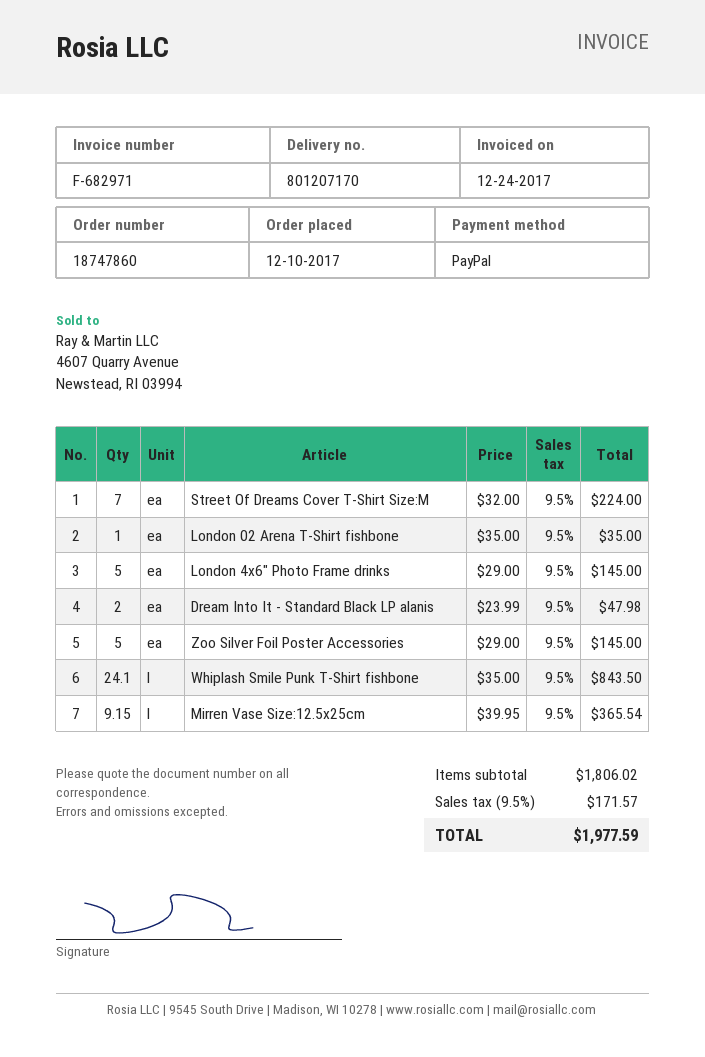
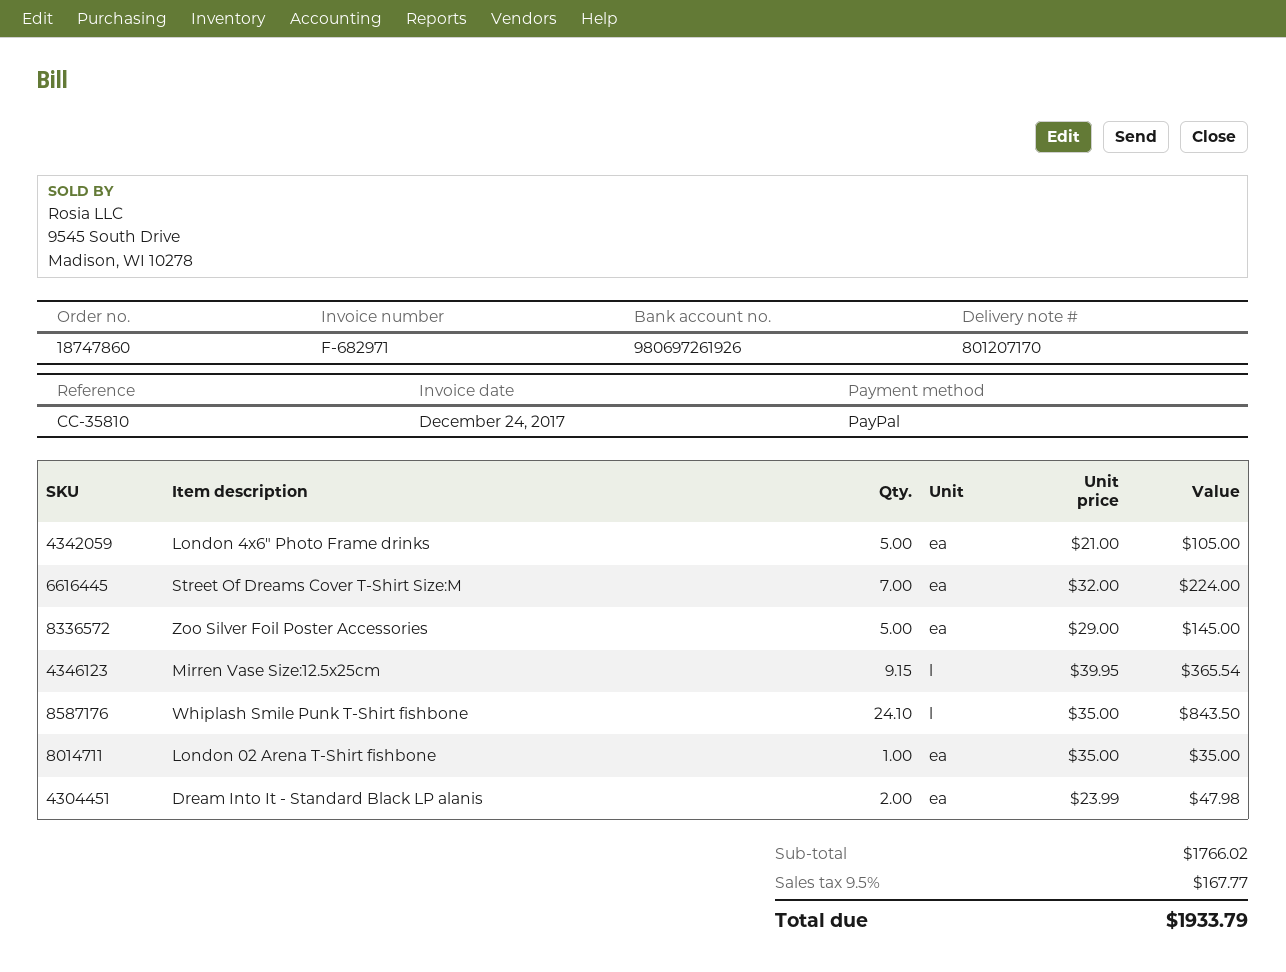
London 4x6" Photo Frame drinks: 5 x 29.00 = 145.00 -> 5 x 21.00 = 105.00
subtotal: 1806.02 -> 1766.02
tax: 9.5% = 171.57 -> 9.5% = 167.77
total: 1977.59 -> 1933.79

